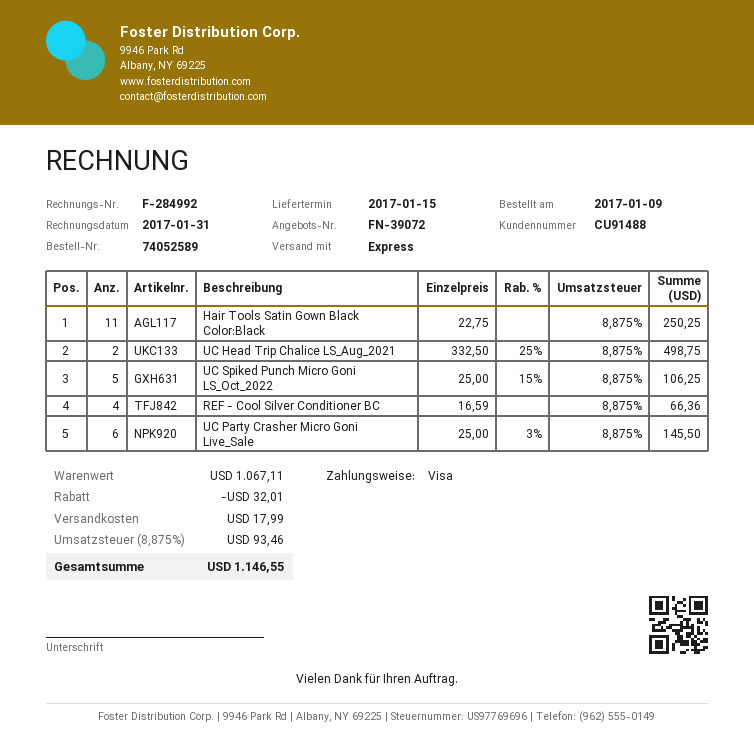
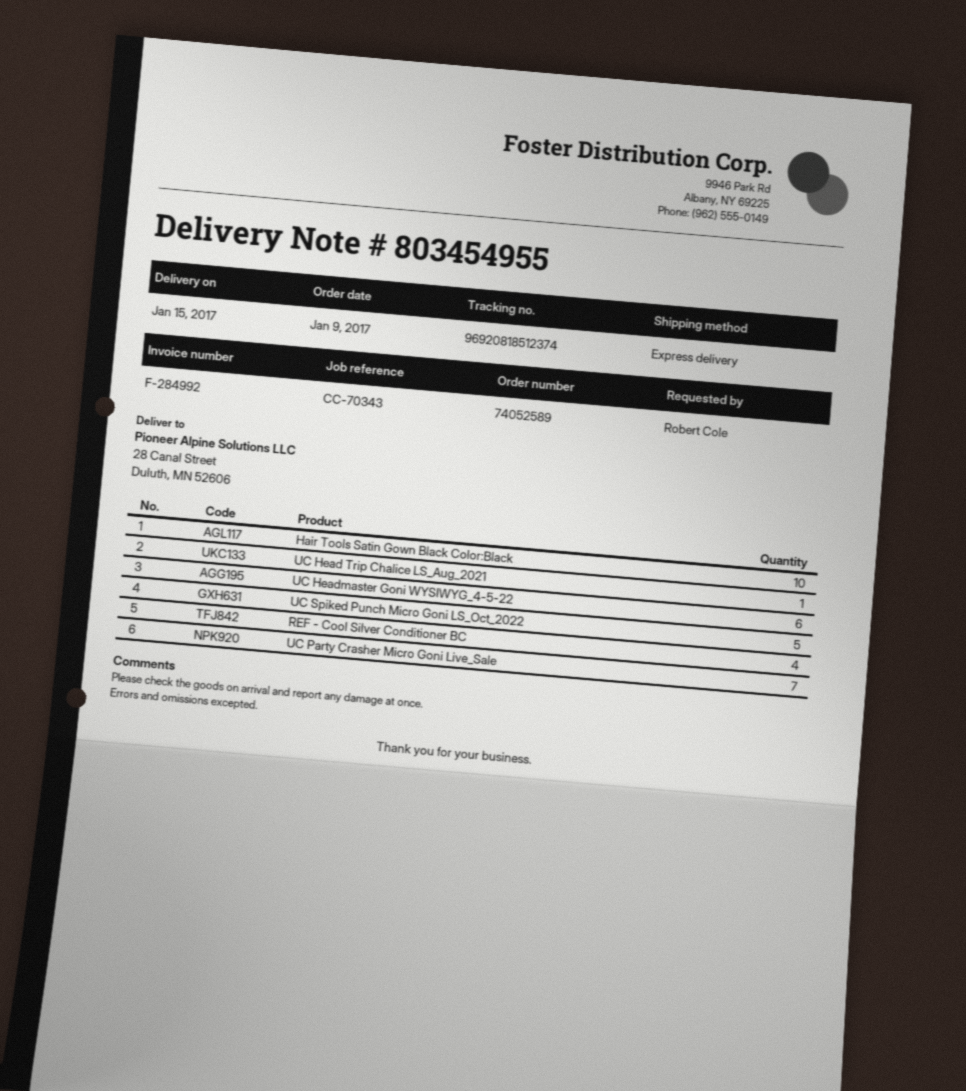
Hair Tools Satin Gown Black Color:Black: 11 -> 10
UC Head Trip Chalice LS_Aug_2021: 2 -> 1
UC Party Crasher Micro Goni Live_Sale: 6 -> 7
UC Headmaster Goni WYSIWYG_4-5-22: none -> 6

